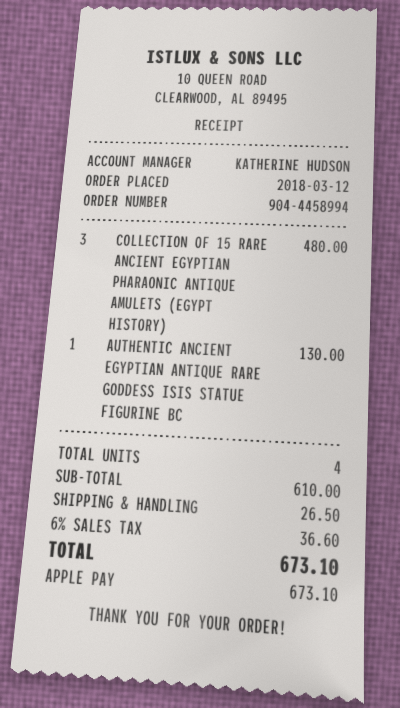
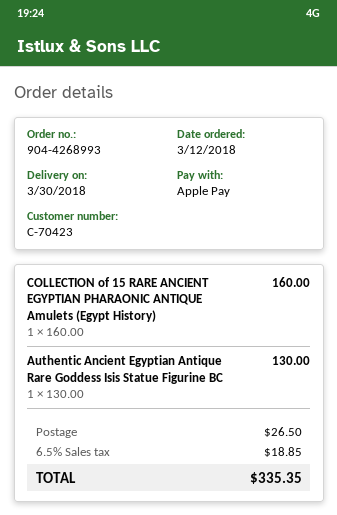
order number: 904-4458994 -> 904-4268993
COLLECTION OF 15 RARE ANCIENT EGYPTIAN PHARAONIC ANTIQUE AMULETS (EGYPT HISTORY): 3 for 480.00 -> 1 for 160.00
tax: 6% = 36.60 -> 6.5% = 18.85
total: 673.10 -> 335.35

